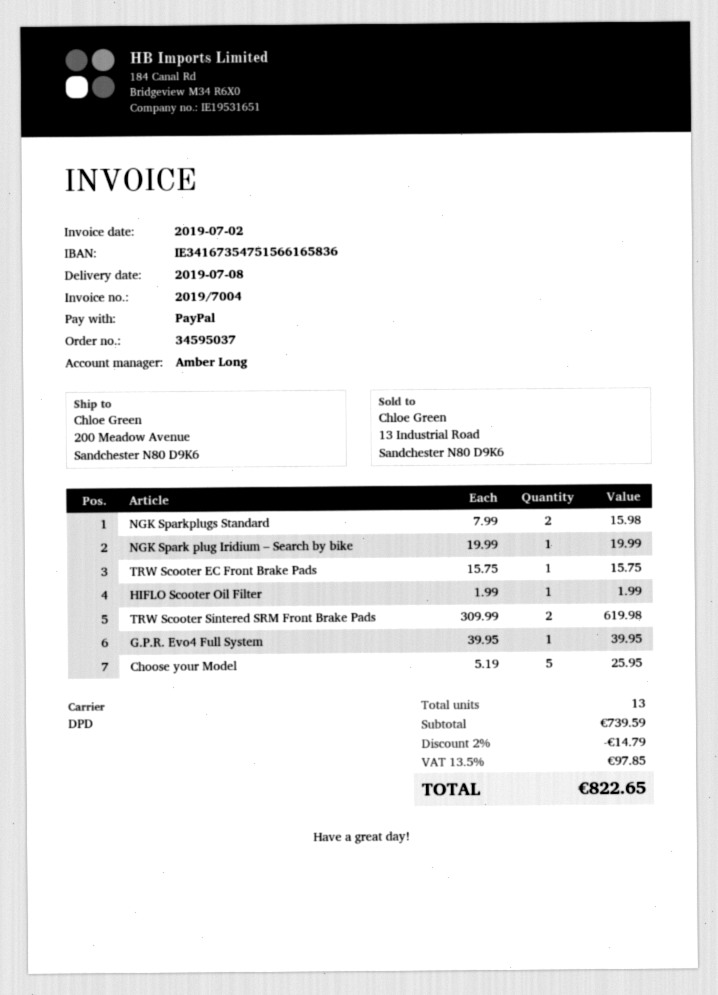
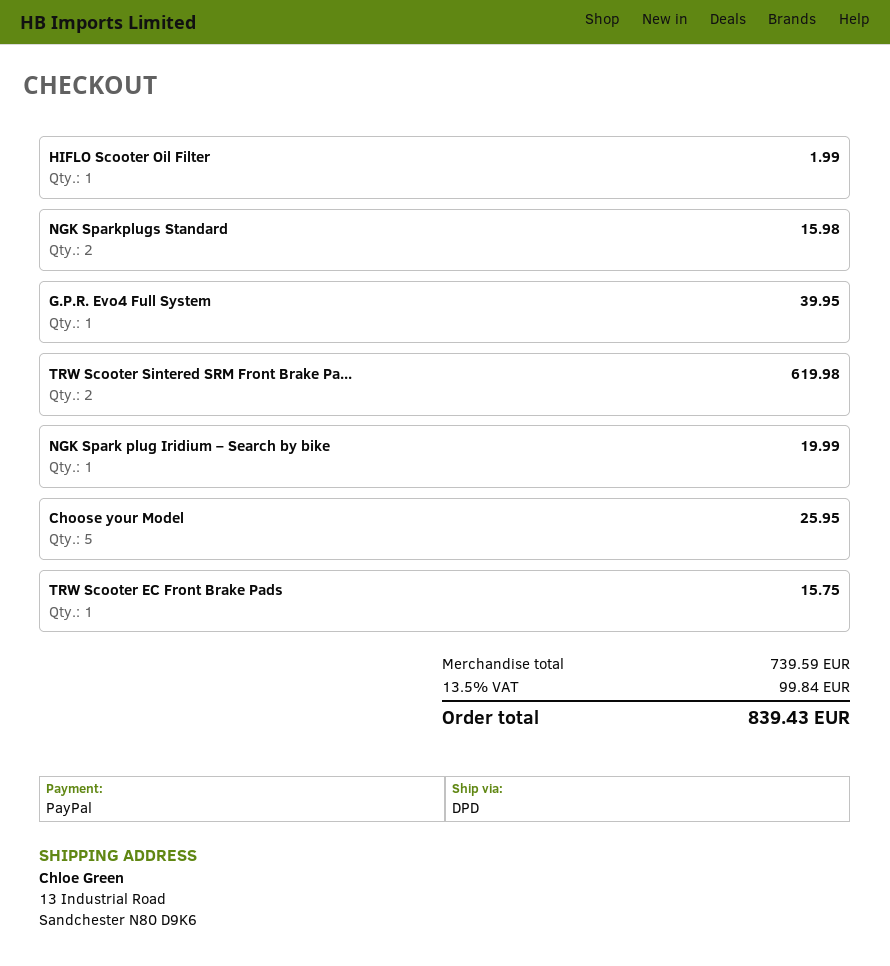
ship to: 200 Meadow Avenue, Sandchester N80 D9K6 -> 13 Industrial Road, Sandchester N80 D9K6
discount: 2% = 14.79 -> none
tax: 13.5% = 97.85 -> 13.5% = 99.84
total: 822.65 -> 839.43

